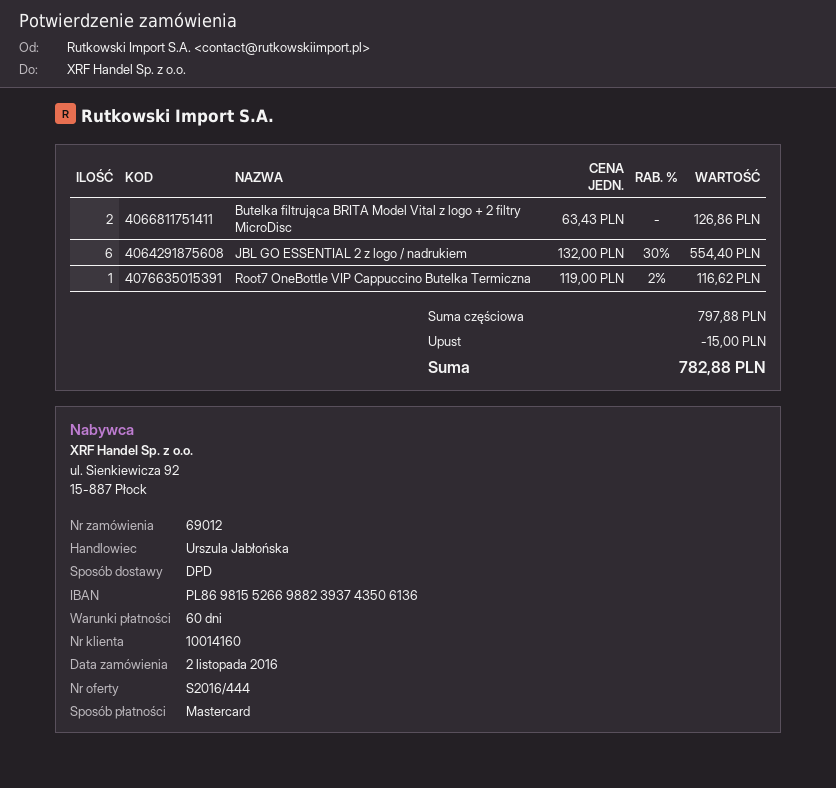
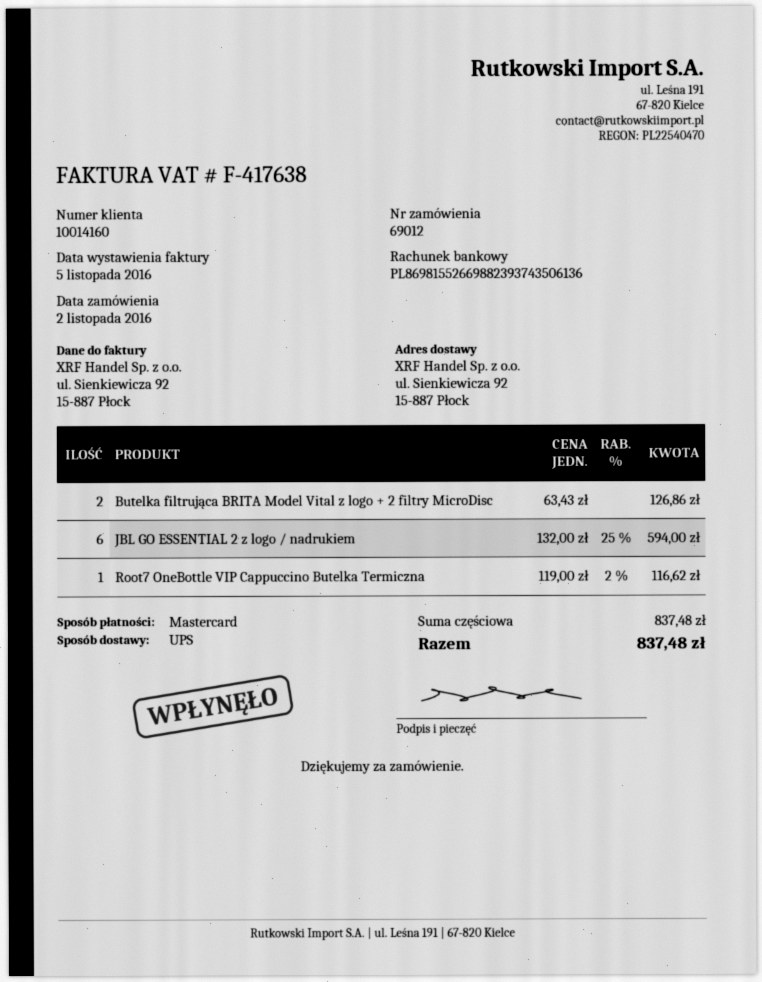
shipping method: DPD -> UPS
JBL GO ESSENTIAL 2 z logo / nadrukiem: 6 x 132.00 - 30% = 554.40 -> 6 x 132.00 - 25% = 594.00
subtotal: 797.88 -> 837.48
discount: 15.00 -> none
total: 782.88 -> 837.48

